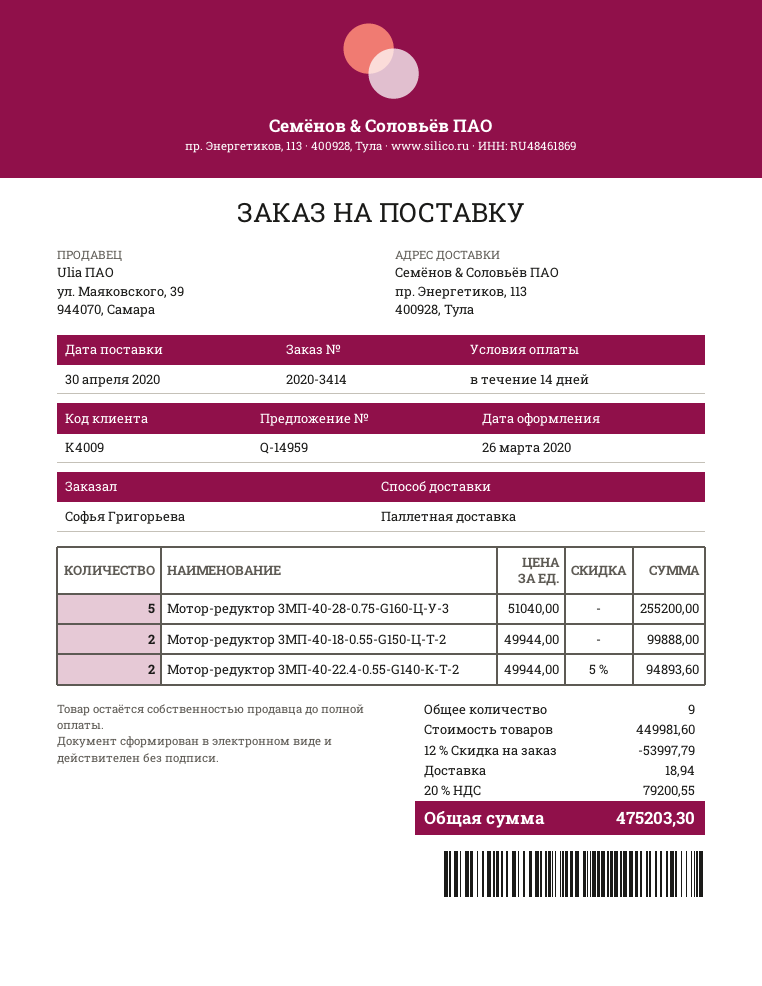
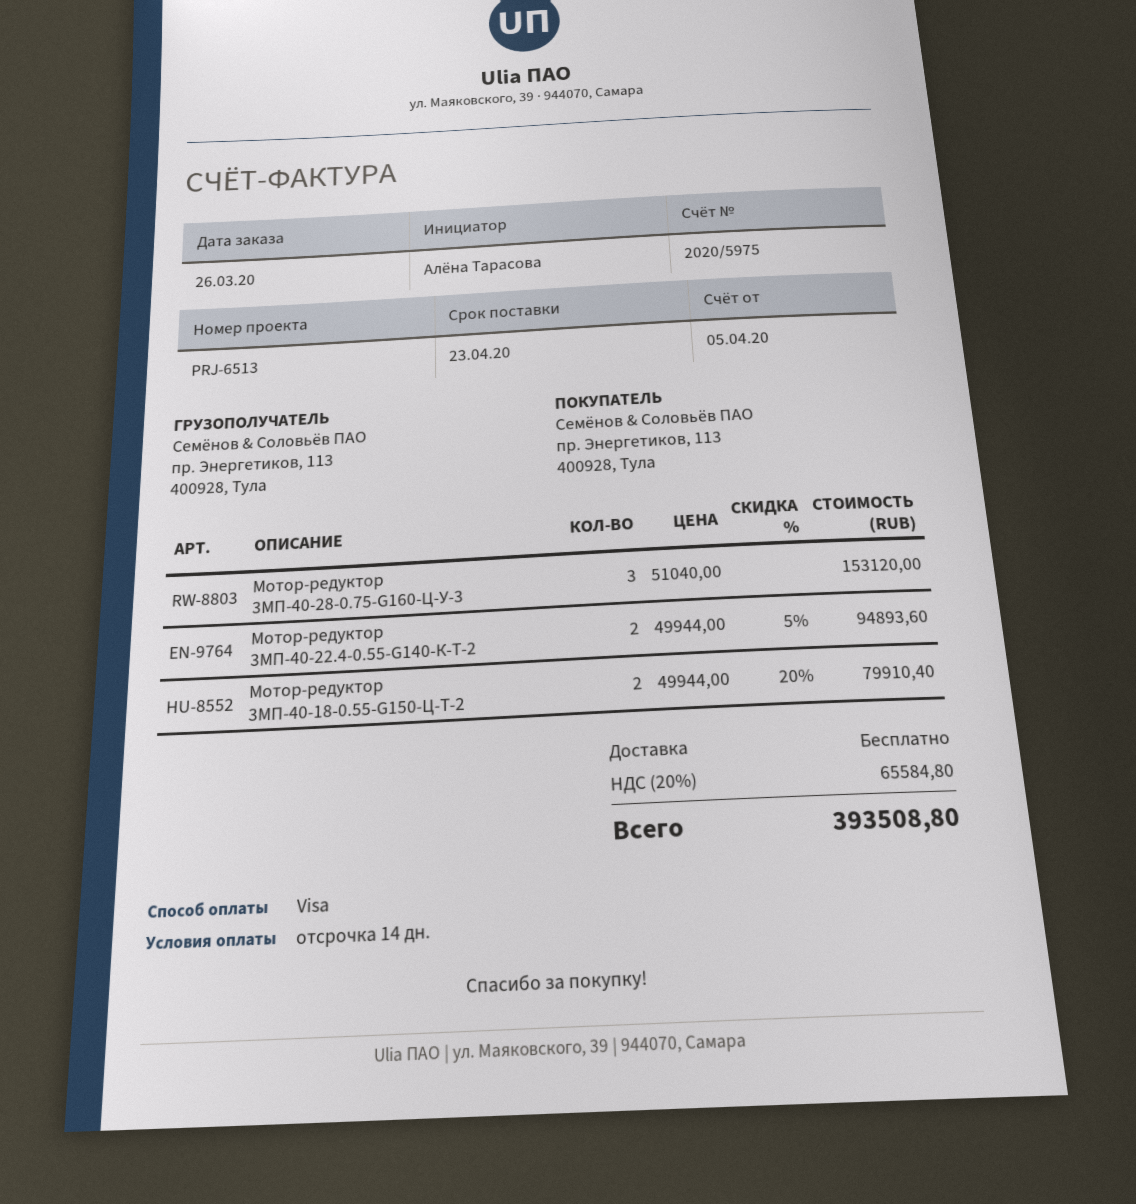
delivery date: 2020-04-30 -> 2020-04-23
ordered by: Софья Григорьева -> Алёна Тарасова
Мотор-редуктор 3МП-40-28-0.75-G160-Ц-У-3: 5 x 51040.00 = 255200.00 -> 3 x 51040.00 = 153120.00
Мотор-редуктор 3МП-40-18-0.55-G150-Ц-Т-2: 2 x 49944.00 = 99888.00 -> 2 x 49944.00 - 20% = 79910.40
discount: 12% = 53997.79 -> none
shipping: 18.94 -> 0.00
tax: 20% = 79200.55 -> 20% = 65584.80
total: 475203.30 -> 393508.80

